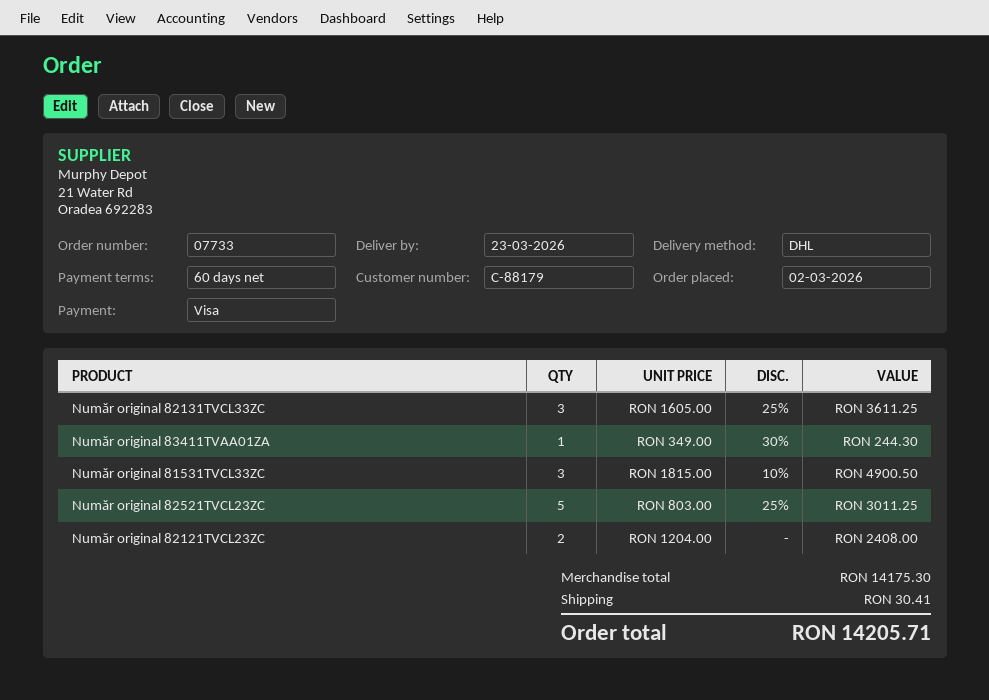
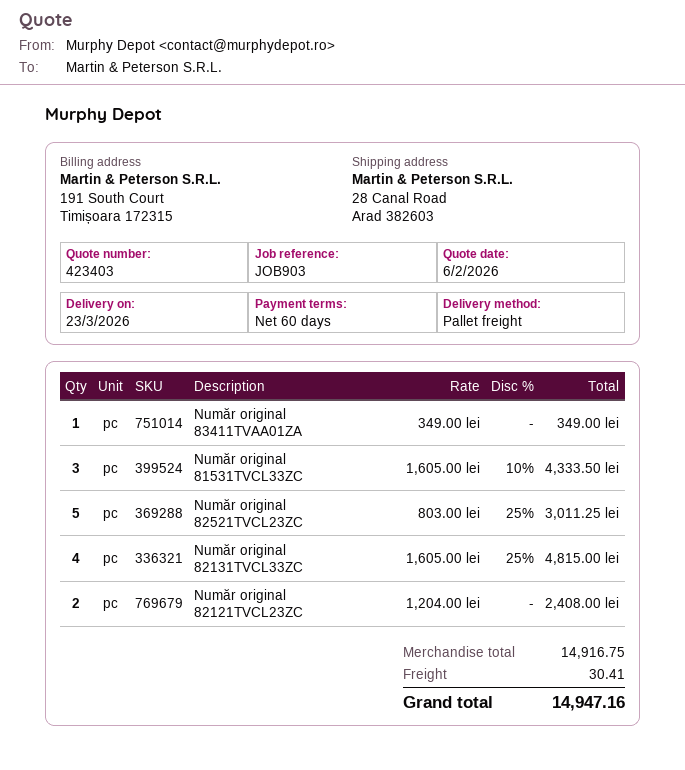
shipping method: DHL -> pallet freight
Număr original 82131TVCL33ZC: 3 x 1605.00 - 25% = 3611.25 -> 4 x 1605.00 - 25% = 4815.00
Număr original 83411TVAA01ZA: 1 x 349.00 - 30% = 244.30 -> 1 x 349.00 = 349.00
Număr original 81531TVCL33ZC: 3 x 1815.00 - 10% = 4900.50 -> 3 x 1605.00 - 10% = 4333.50
subtotal: 14175.30 -> 14916.75
total: 14205.71 -> 14947.16

